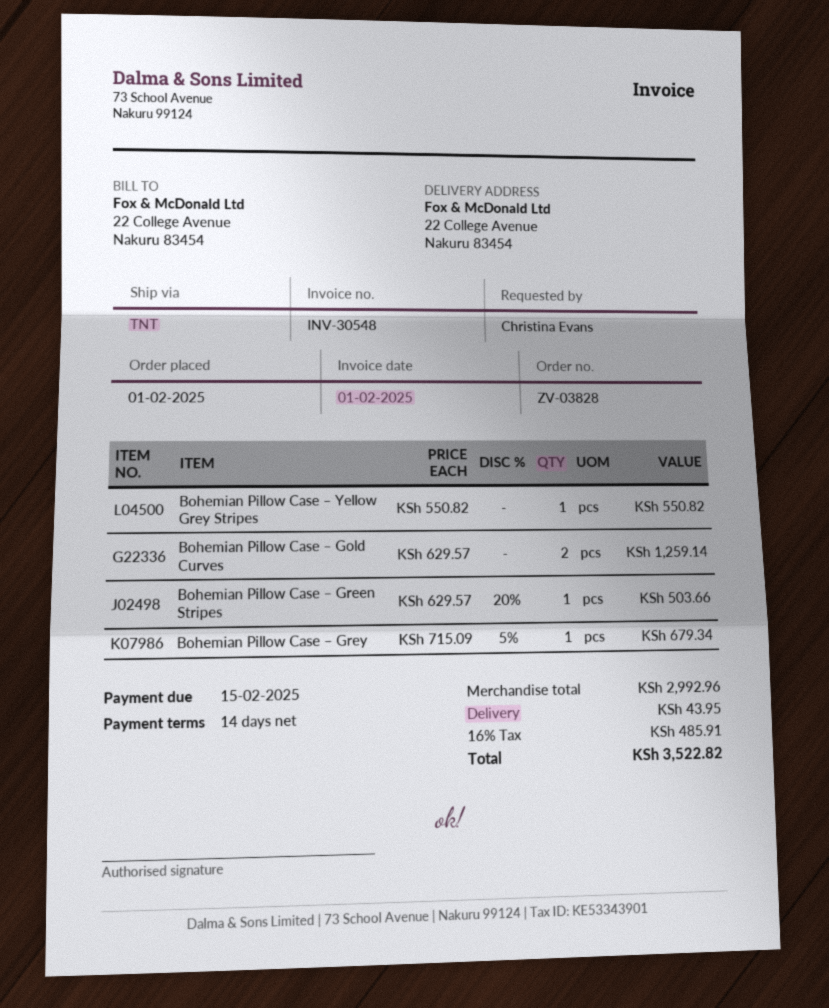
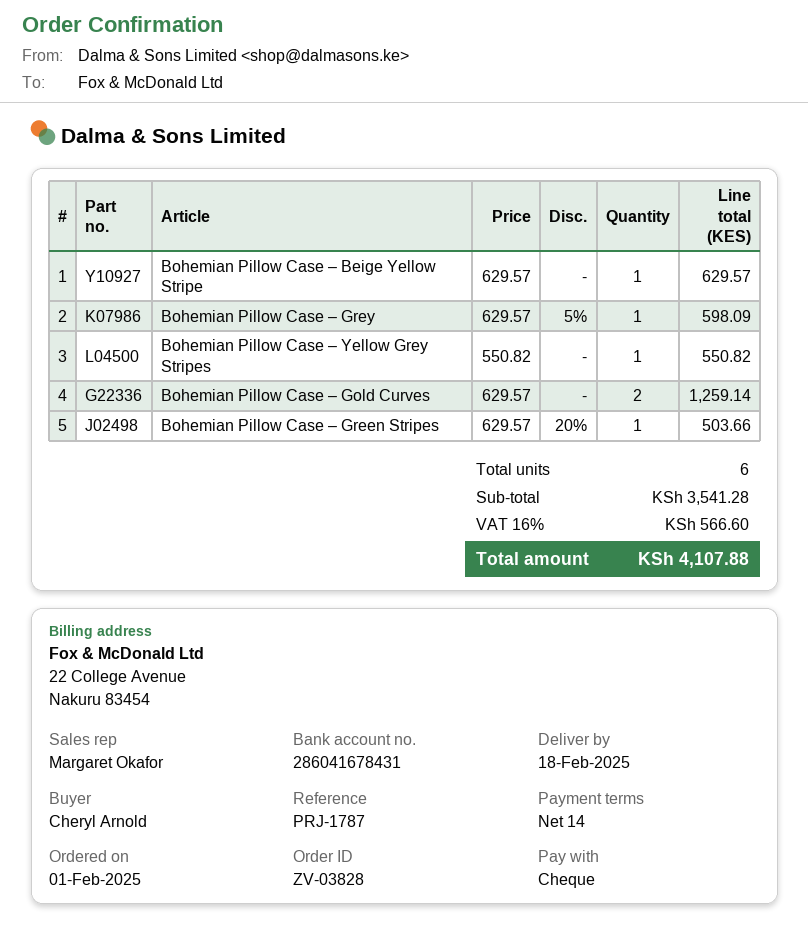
ordered by: Christina Evans -> Cheryl Arnold
Bohemian Pillow Case – Grey: 1 x 715.09 - 5% = 679.34 -> 1 x 629.57 - 5% = 598.09
Bohemian Pillow Case – Beige Yellow Stripe: none -> 1 x 629.57 = 629.57
subtotal: 2992.96 -> 3541.28
shipping: 43.95 -> none
tax: 16% = 485.91 -> 16% = 566.60
total: 3522.82 -> 4107.88

